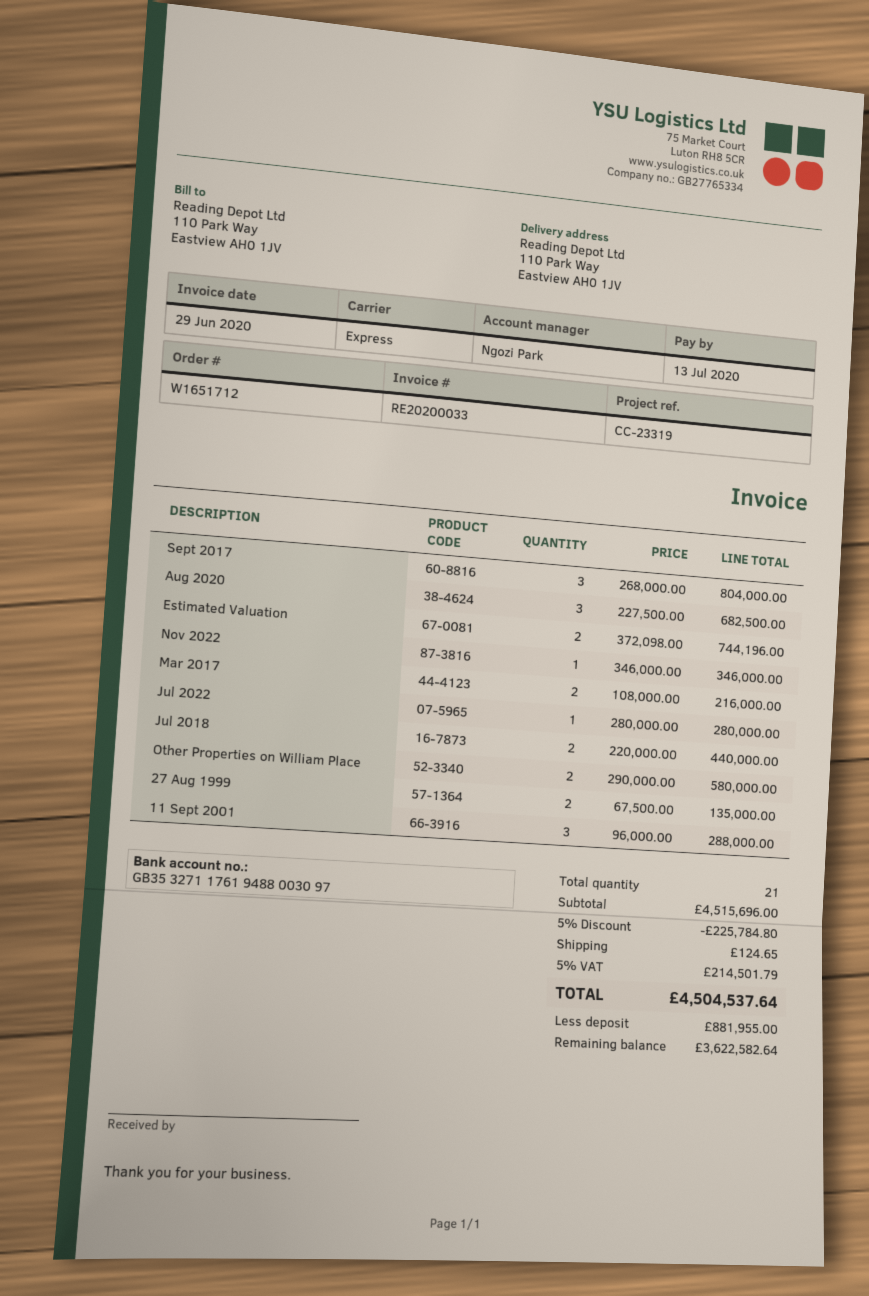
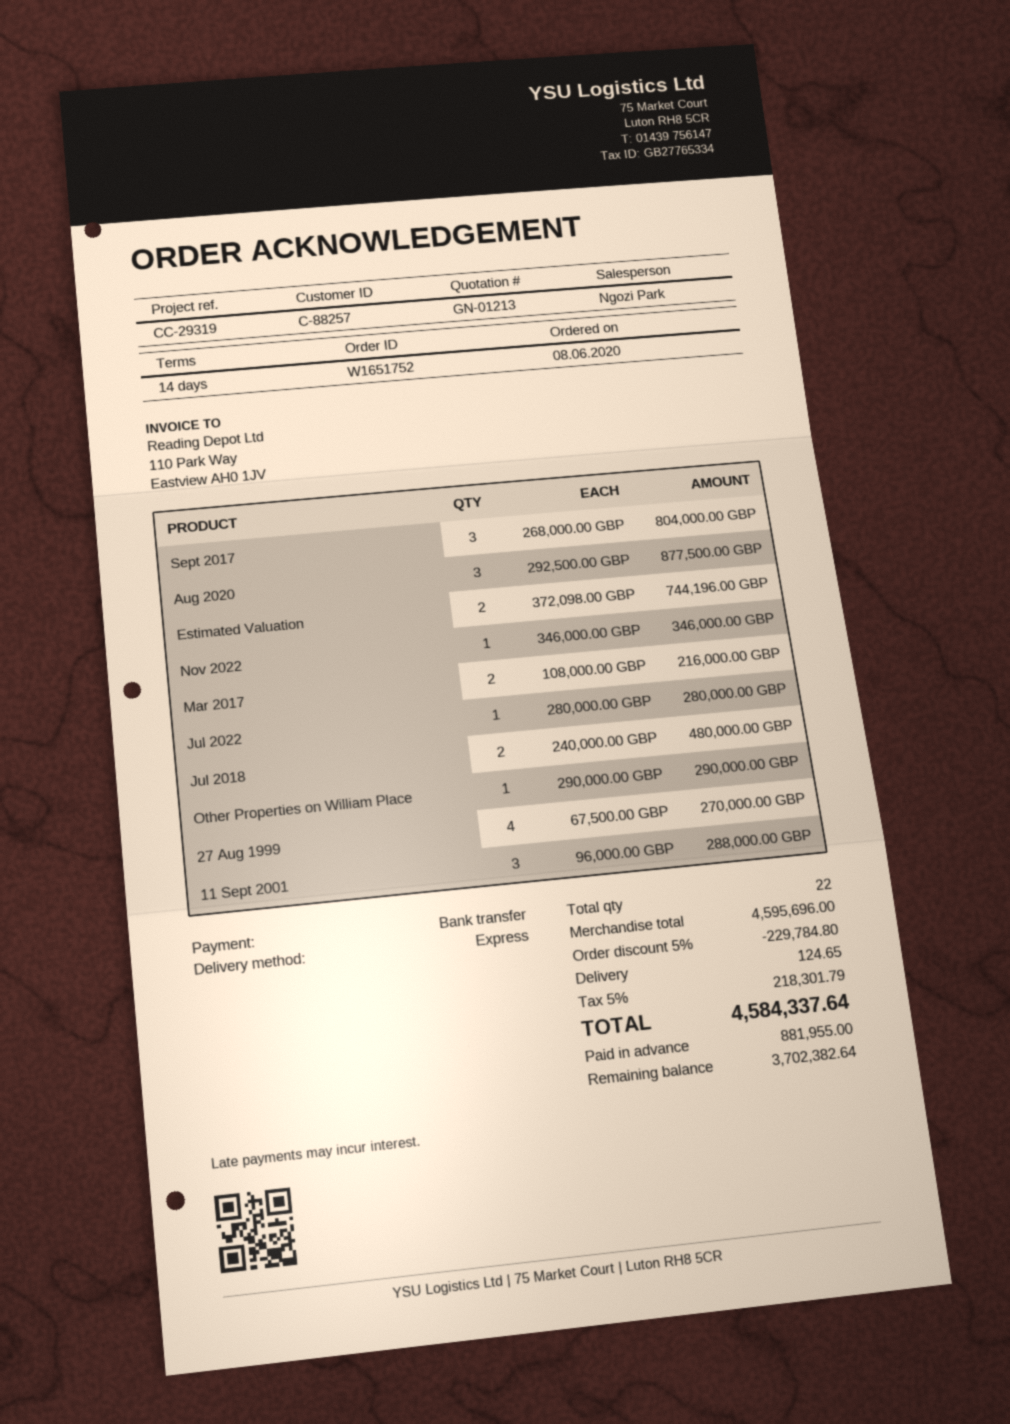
order number: W1651712 -> W1651752
reference: CC-23319 -> CC-29319
Aug 2020: 3 x 227500.00 = 682500.00 -> 3 x 292500.00 = 877500.00
Jul 2018: 2 x 220000.00 = 440000.00 -> 2 x 240000.00 = 480000.00
Other Properties on William Place: 2 x 290000.00 = 580000.00 -> 1 x 290000.00 = 290000.00
27 Aug 1999: 2 x 67500.00 = 135000.00 -> 4 x 67500.00 = 270000.00
total quantity: 21 -> 22
subtotal: 4515696.00 -> 4595696.00
discount: 5% = 225784.80 -> 5% = 229784.80
tax: 5% = 214501.79 -> 5% = 218301.79
total: 4504537.64 -> 4584337.64
balance: 3622582.64 -> 3702382.64

